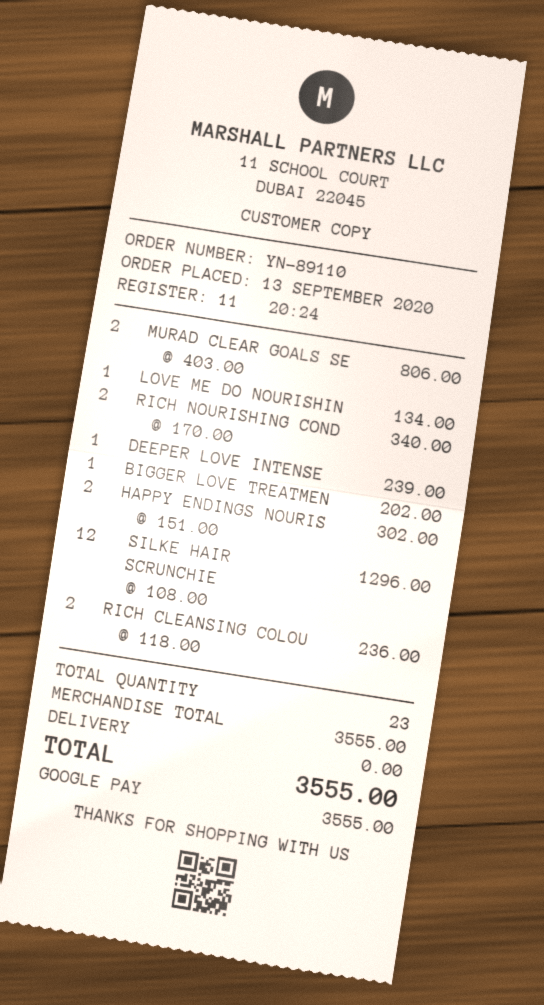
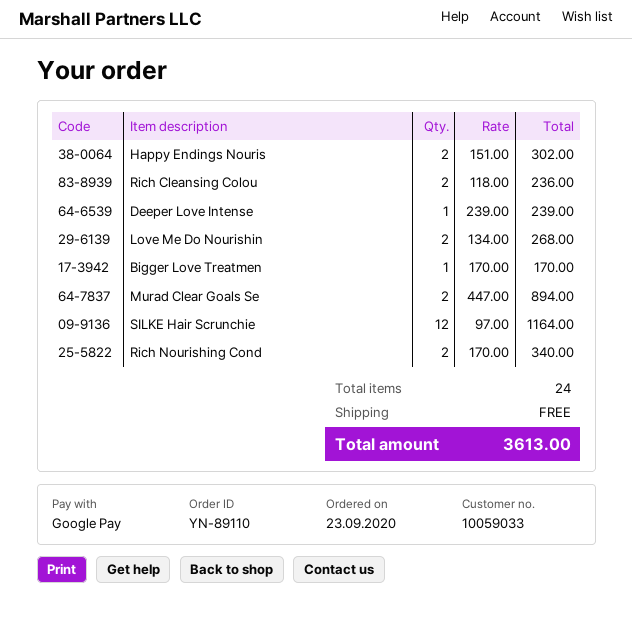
order date: 2020-09-13 -> 2020-09-23
MURAD CLEAR GOALS SE: 2 x 403.00 = 806.00 -> 2 x 447.00 = 894.00
LOVE ME DO NOURISHIN: 1 x 134.00 = 134.00 -> 2 x 134.00 = 268.00
BIGGER LOVE TREATMEN: 1 x 202.00 = 202.00 -> 1 x 170.00 = 170.00
SILKE HAIR SCRUNCHIE: 12 x 108.00 = 1296.00 -> 12 x 97.00 = 1164.00
total quantity: 23 -> 24
total: 3555.00 -> 3613.00

